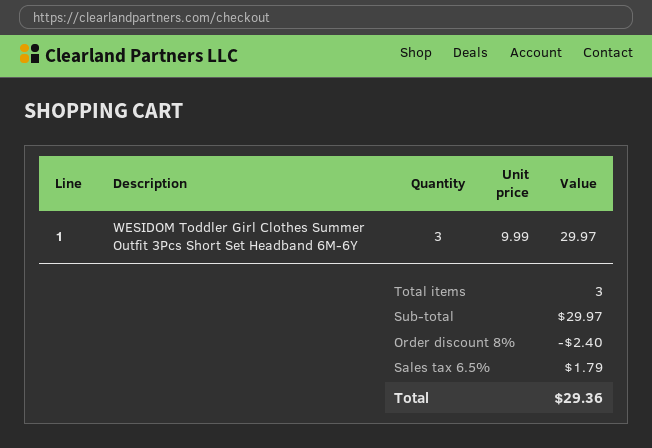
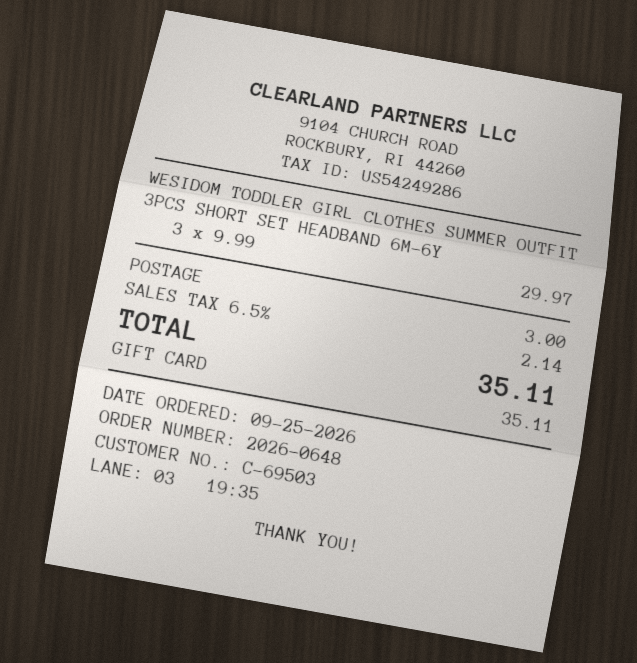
discount: 8% = 2.40 -> none
shipping: none -> 3.00
tax: 6.5% = 1.79 -> 6.5% = 2.14
total: 29.36 -> 35.11

